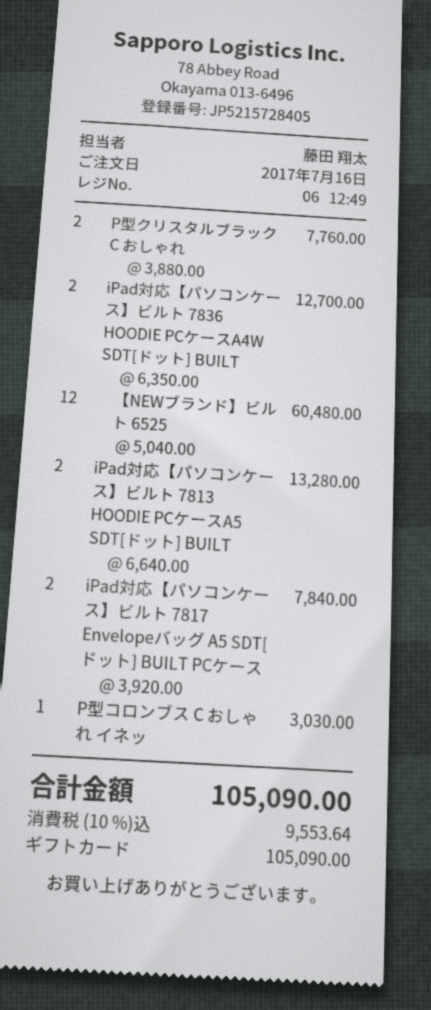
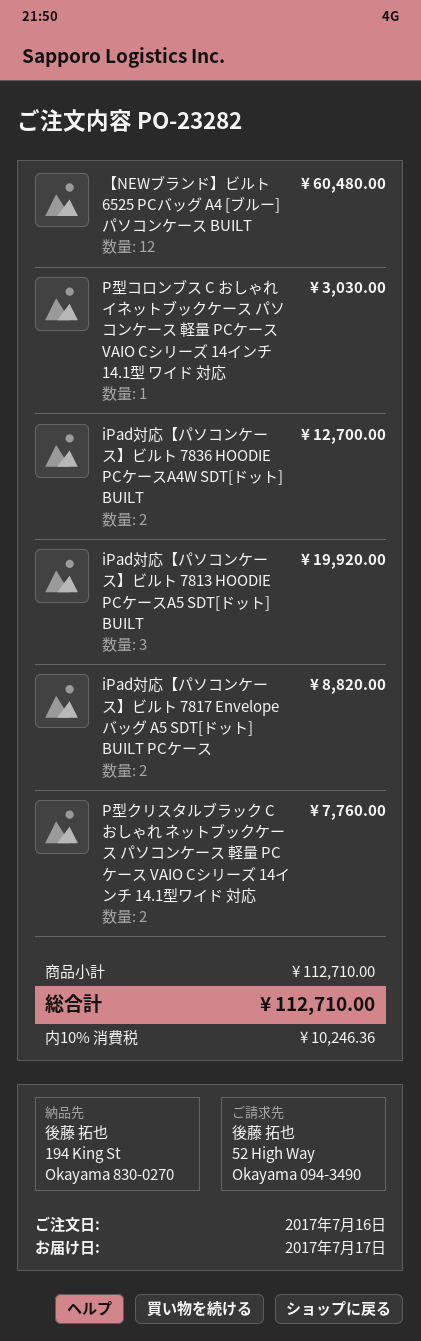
iPad対応【パソコンケース】ビルト 7813 HOODIE PCケースA5 SDT[ドット] BUILT: 2 for 13280.00 -> 3 for 19920.00
iPad対応【パソコンケース】ビルト 7817 Envelopeバッグ A5 SDT[ドット] BUILT PCケース: 2 for 7840.00 -> 2 for 8820.00
tax: 10% = 9553.64 -> 10% = 10246.36
total: 105090.00 -> 112710.00

